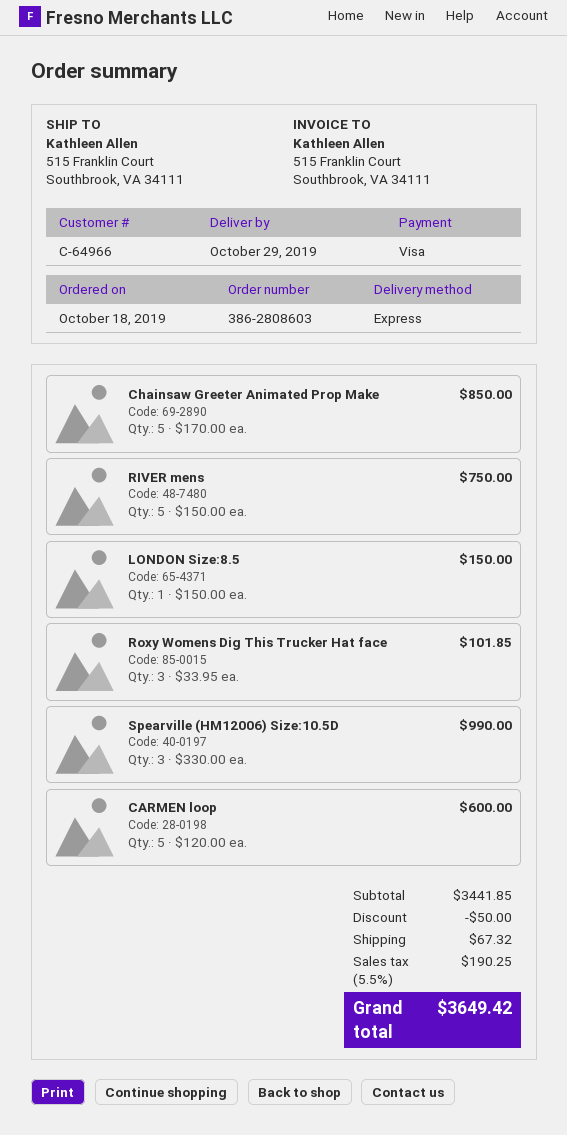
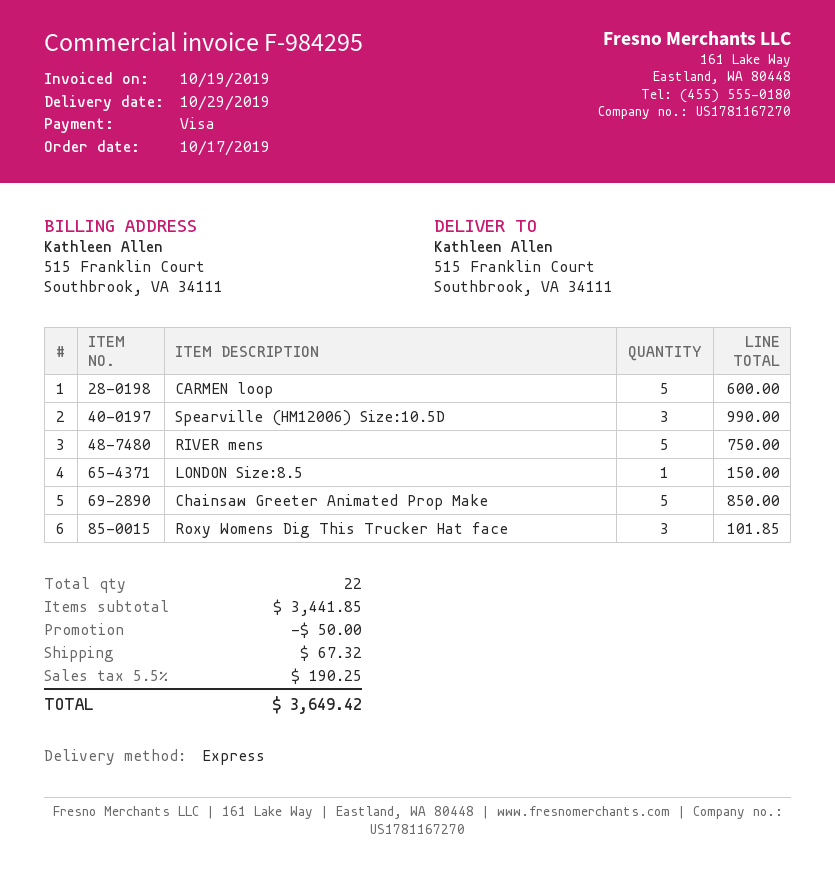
order date: 2019-10-18 -> 2019-10-17

